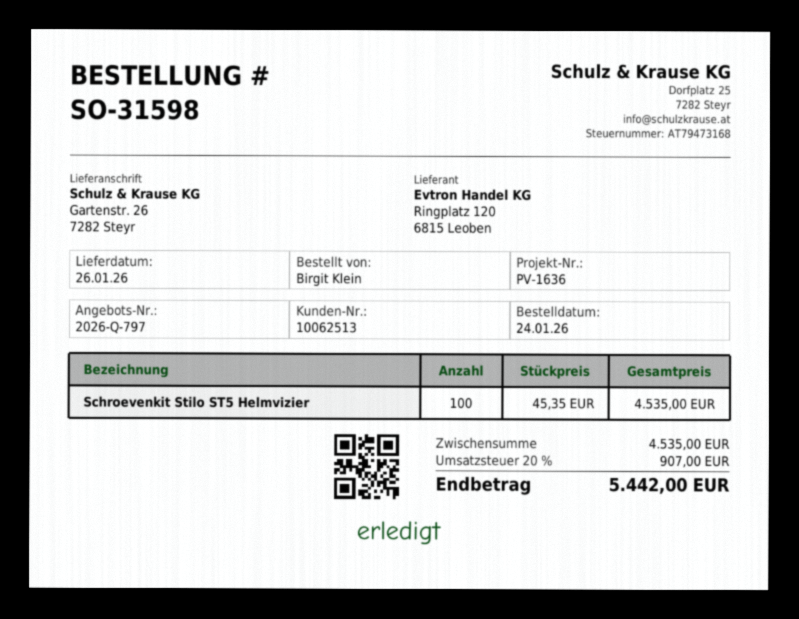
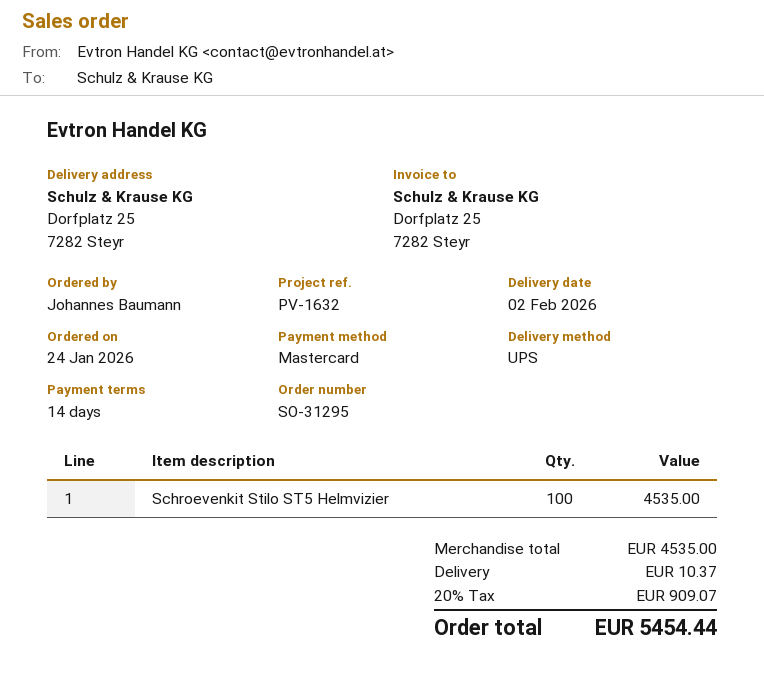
order number: SO-31598 -> SO-31295
delivery date: 2026-01-26 -> 2026-02-02
reference: PV-1636 -> PV-1632
ordered by: Birgit Klein -> Johannes Baumann
ship to: Gartenstr. 26, 7282 Steyr -> Dorfplatz 25, 7282 Steyr
shipping: none -> 10.37
tax: 20% = 907.00 -> 20% = 909.07
total: 5442.00 -> 5454.44

